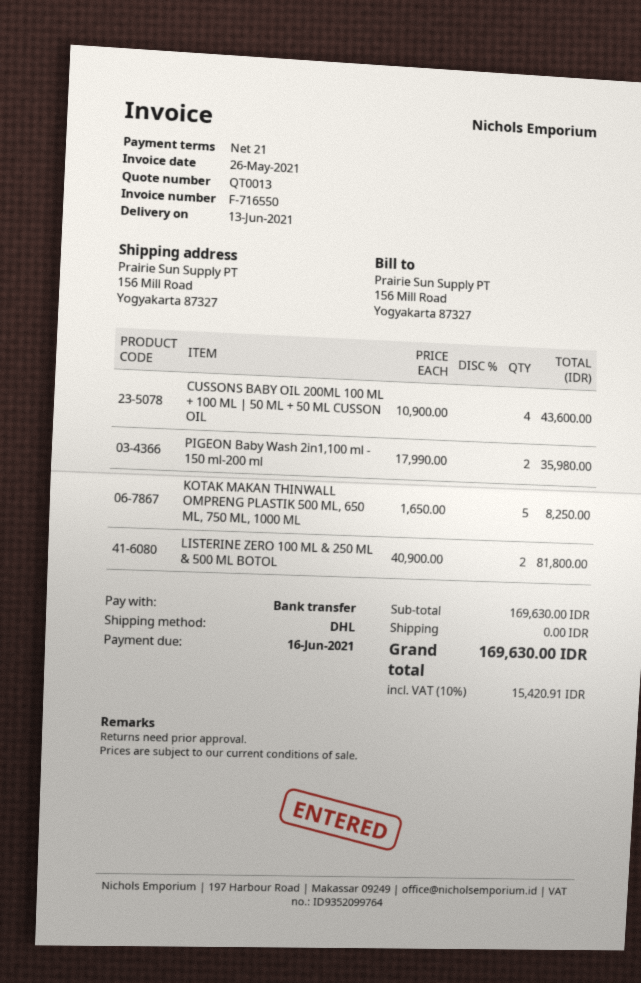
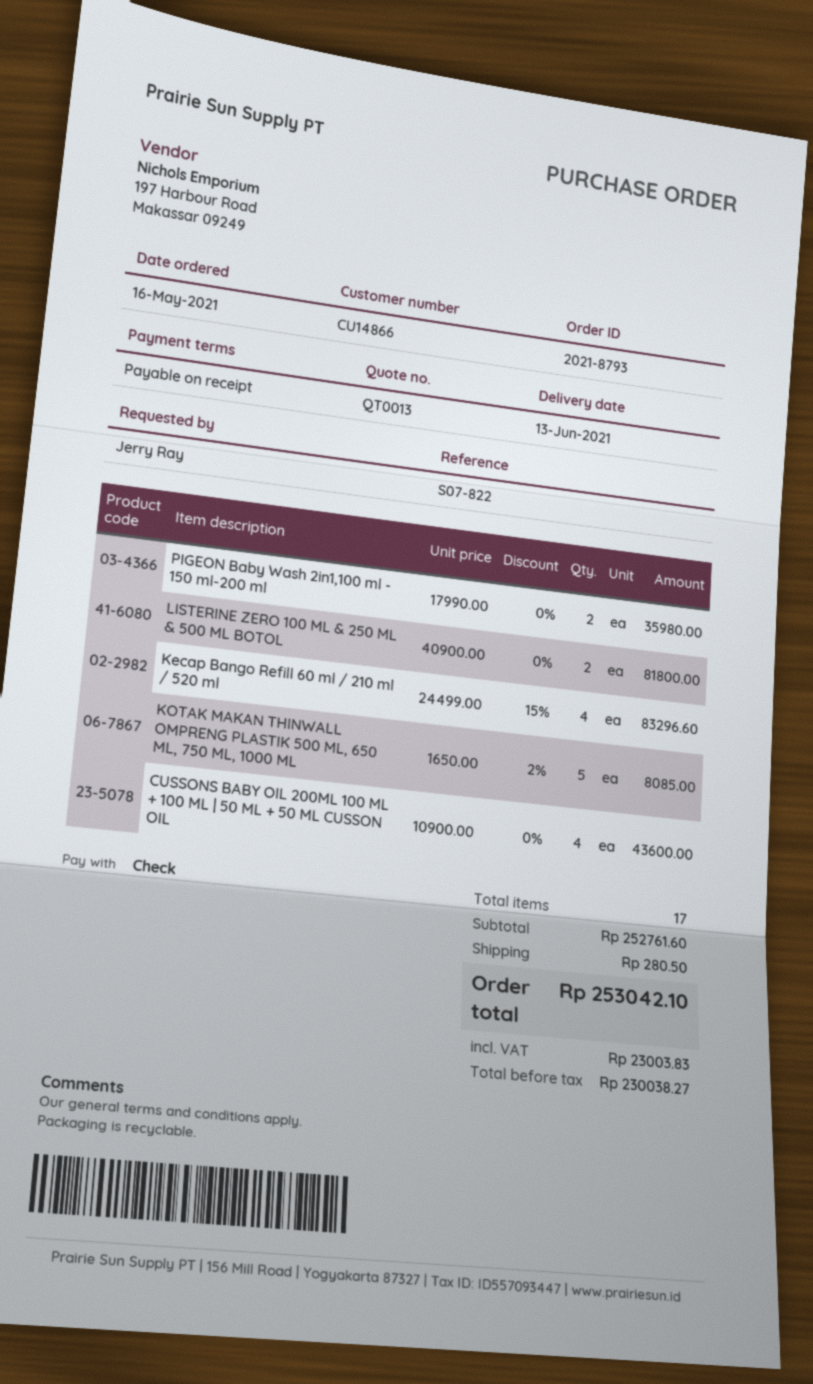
payment terms: 21 days -> on receipt
payment method: bank transfer -> cheque
KOTAK MAKAN THINWALL OMPRENG PLASTIK 500 ML, 650 ML, 750 ML, 1000 ML: 5 x 1650.00 = 8250.00 -> 5 x 1650.00 - 2% = 8085.00
Kecap Bango Refill 60 ml / 210 ml / 520 ml: none -> 4 x 24499.00 - 15% = 83296.60
subtotal: 169630.00 -> 252761.60
shipping: 0.00 -> 280.50
tax: 15420.91 -> 23003.83
total: 169630.00 -> 253042.10

